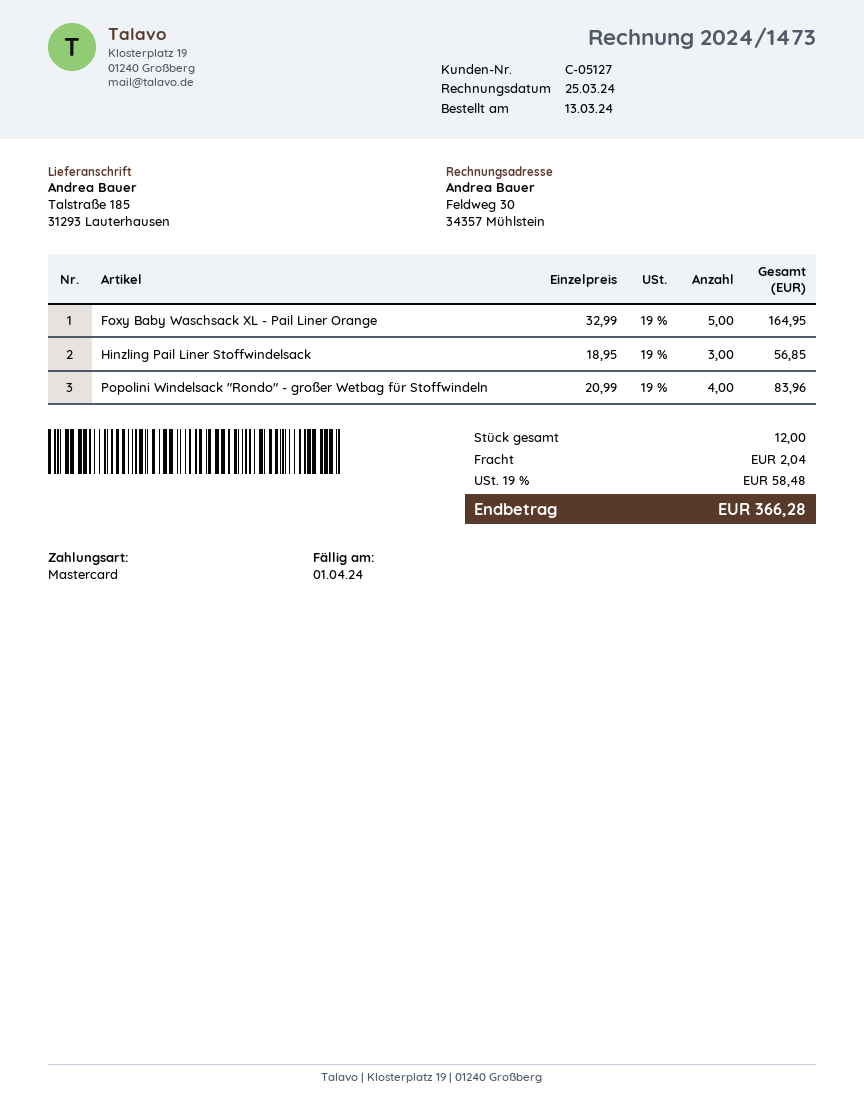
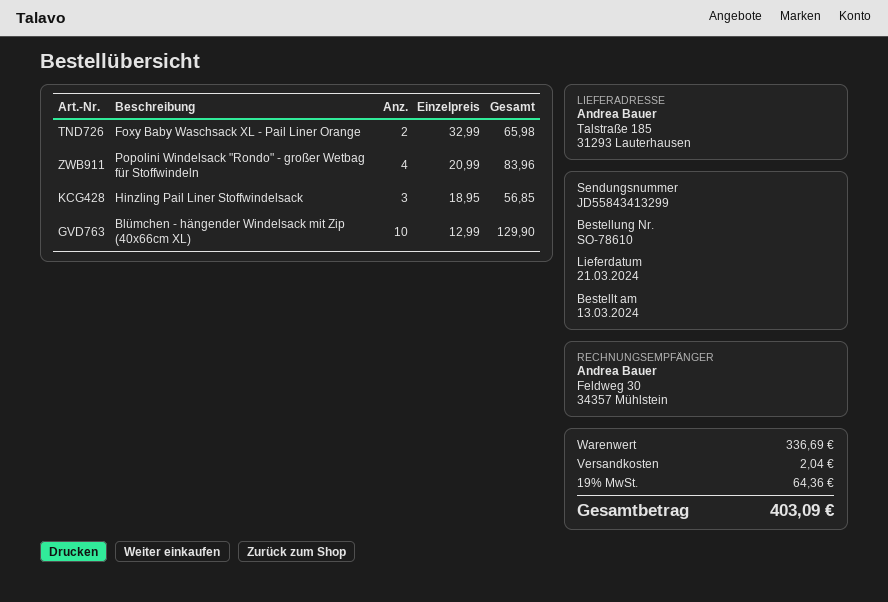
Foxy Baby Waschsack XL - Pail Liner Orange: 5 x 32.99 = 164.95 -> 2 x 32.99 = 65.98
Blümchen - hängender Windelsack mit Zip (40x66cm XL): none -> 10 x 12.99 = 129.90
tax: 19% = 58.48 -> 19% = 64.36
total: 366.28 -> 403.09

